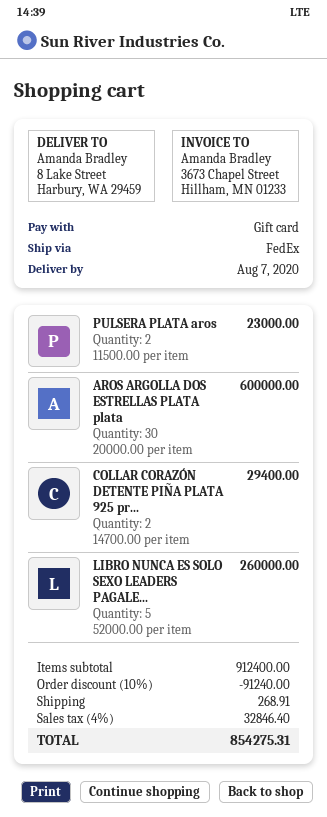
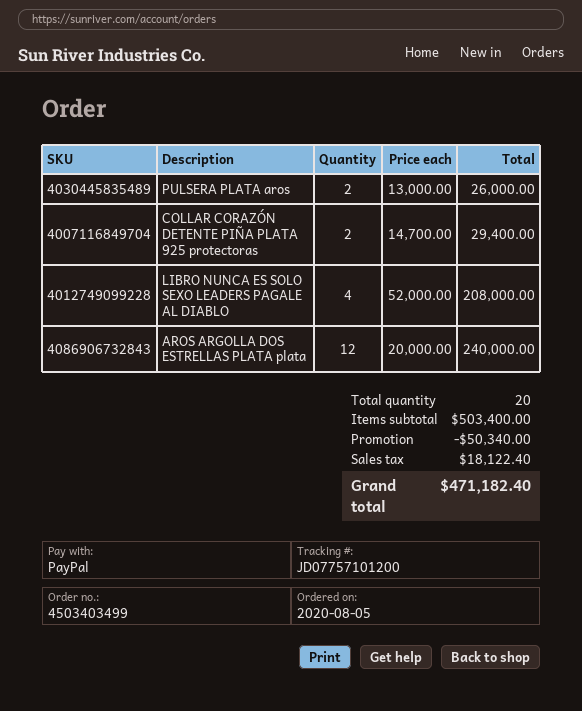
payment method: gift card -> PayPal
PULSERA PLATA aros: 2 x 11500.00 = 23000.00 -> 2 x 13000.00 = 26000.00
AROS ARGOLLA DOS ESTRELLAS PLATA plata: 30 x 20000.00 = 600000.00 -> 12 x 20000.00 = 240000.00
LIBRO NUNCA ES SOLO SEXO LEADERS PAGALE...: 5 x 52000.00 = 260000.00 -> 4 x 52000.00 = 208000.00
subtotal: 912400.00 -> 503400.00
discount: 91240.00 -> 50340.00
shipping: 268.91 -> none
tax: 32846.40 -> 18122.40
total: 854275.31 -> 471182.40

